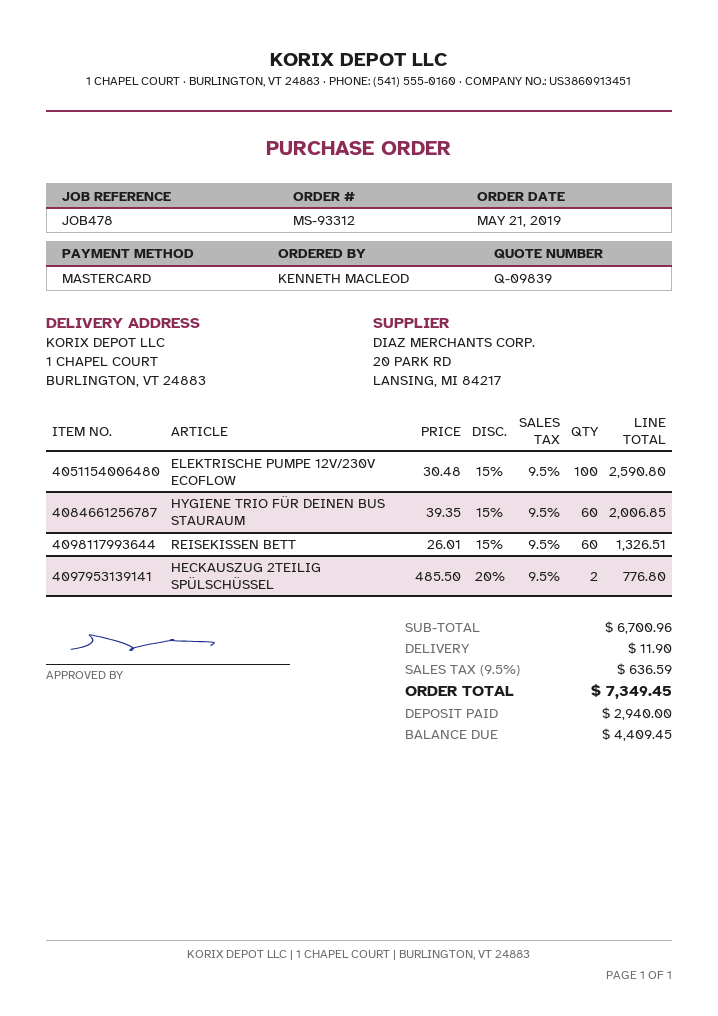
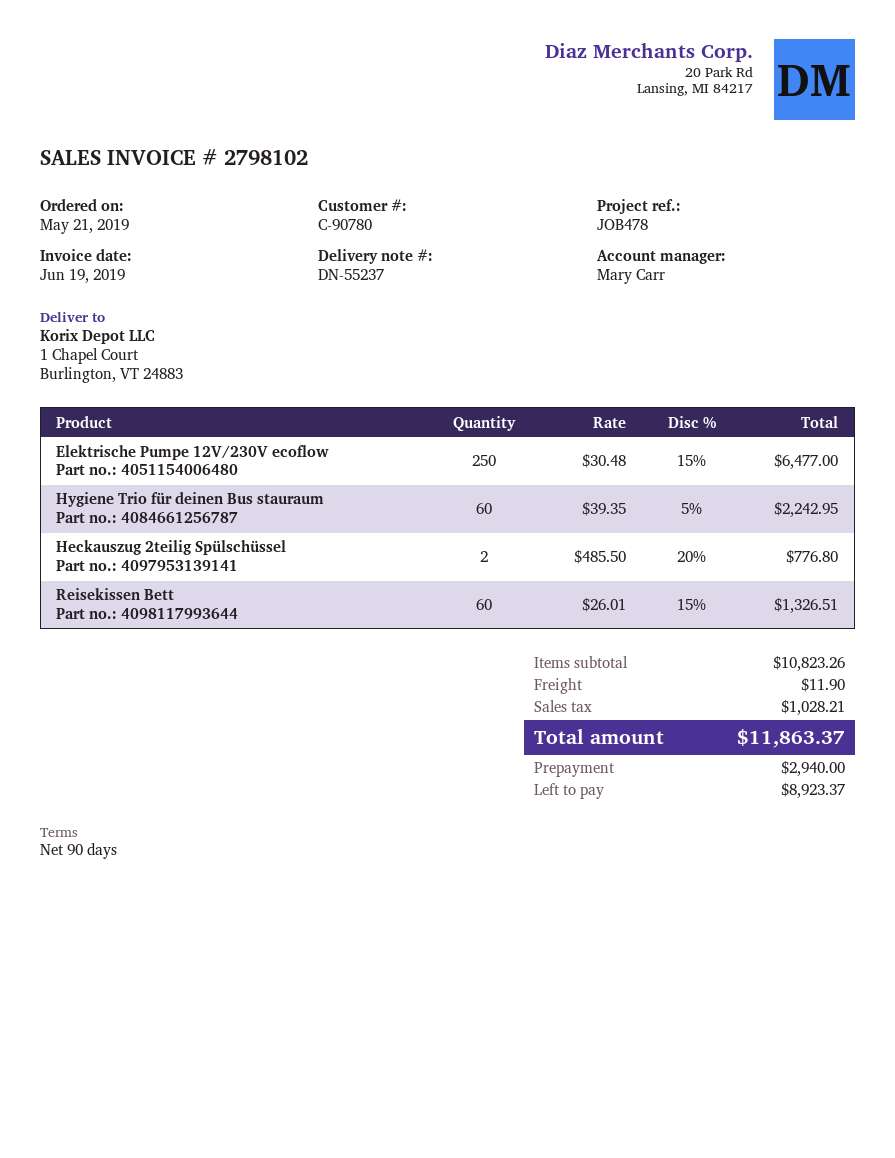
ELEKTRISCHE PUMPE 12V/230V ECOFLOW: 100 x 30.48 - 15% = 2590.80 -> 250 x 30.48 - 15% = 6477.00
HYGIENE TRIO FÜR DEINEN BUS STAURAUM: 60 x 39.35 - 15% = 2006.85 -> 60 x 39.35 - 5% = 2242.95
subtotal: 6700.96 -> 10823.26
tax: 636.59 -> 1028.21
total: 7349.45 -> 11863.37
balance: 4409.45 -> 8923.37

